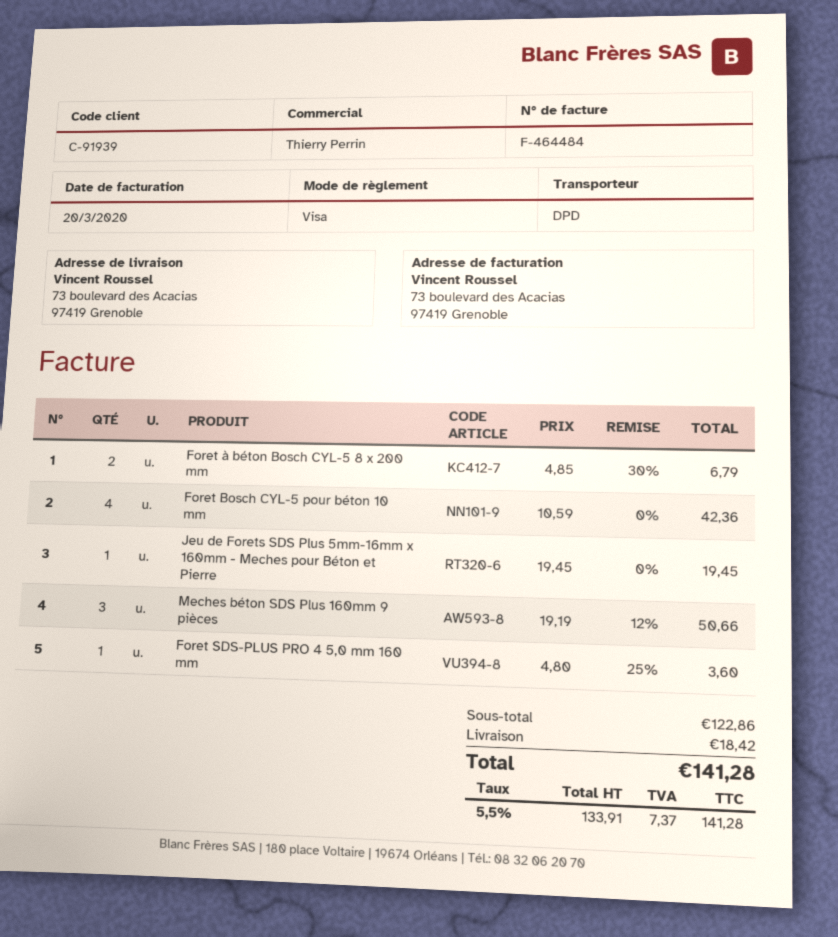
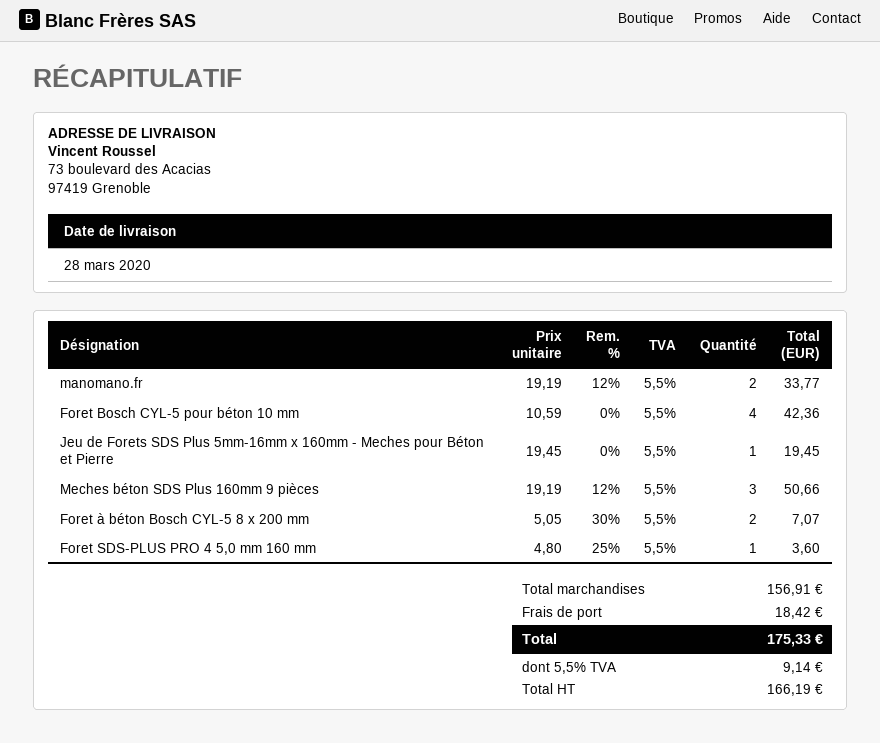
Foret à béton Bosch CYL-5 8 x 200 mm: 2 x 4.85 - 30% = 6.79 -> 2 x 5.05 - 30% = 7.07
manomano.fr: none -> 2 x 19.19 - 12% = 33.77
subtotal: 122.86 -> 156.91
net: 133.91 -> 166.19
tax: 5.5% = 7.37 -> 5.5% = 9.14
total: 141.28 -> 175.33

